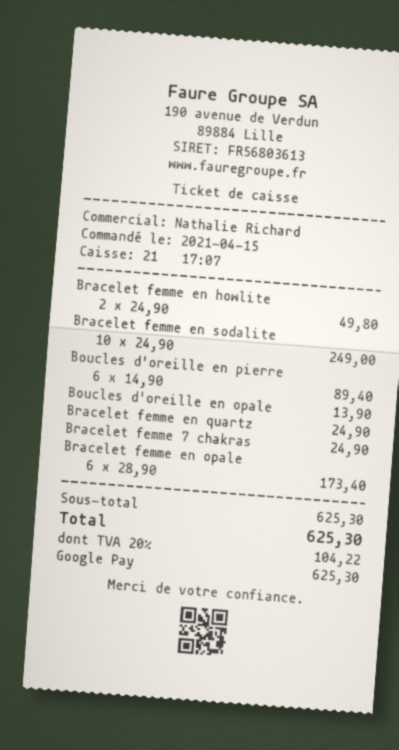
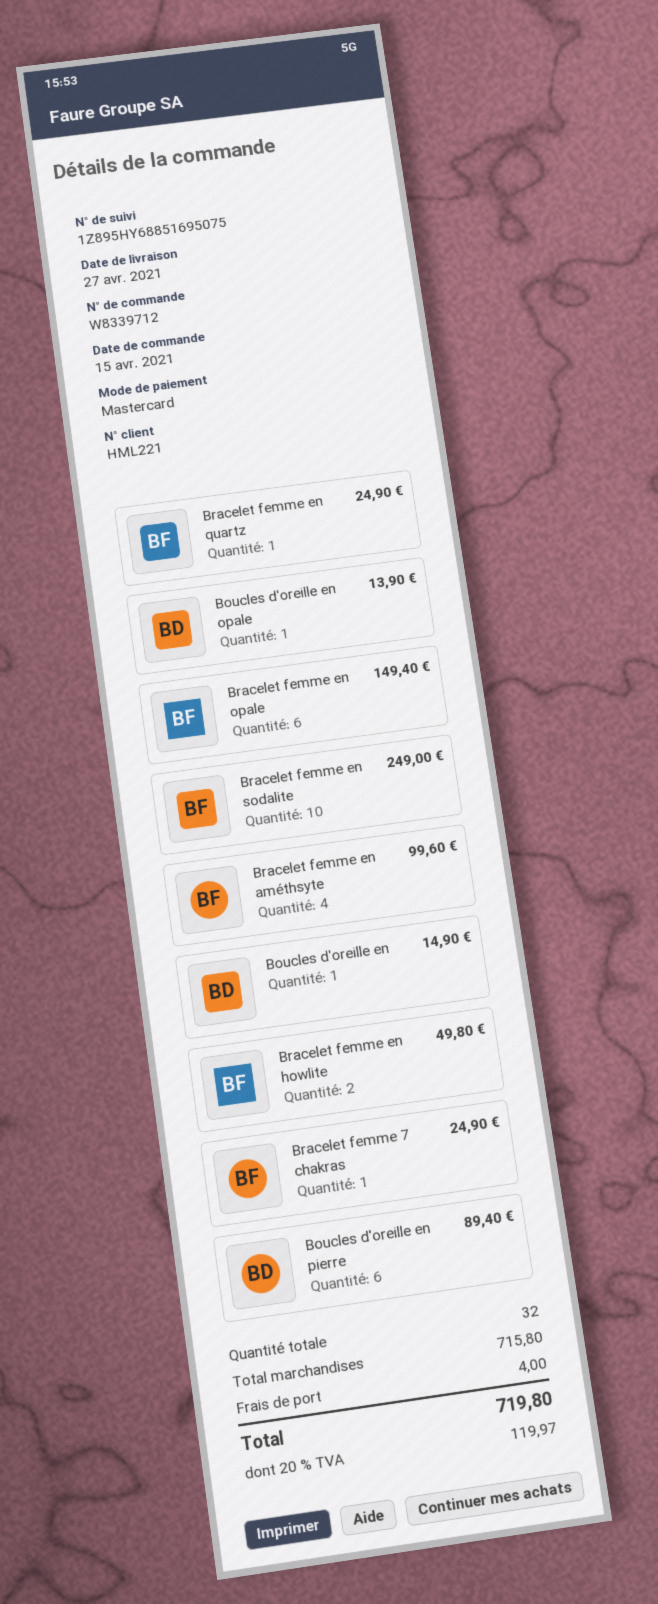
payment method: Google Pay -> Mastercard
Bracelet femme en opale: 6 for 173.40 -> 6 for 149.40
Bracelet femme en améthsyte: none -> 4 for 99.60
Boucles d'oreille en: none -> 1 for 14.90
subtotal: 625.30 -> 715.80
shipping: none -> 4.00
tax: 20% = 104.22 -> 20% = 119.97
total: 625.30 -> 719.80

